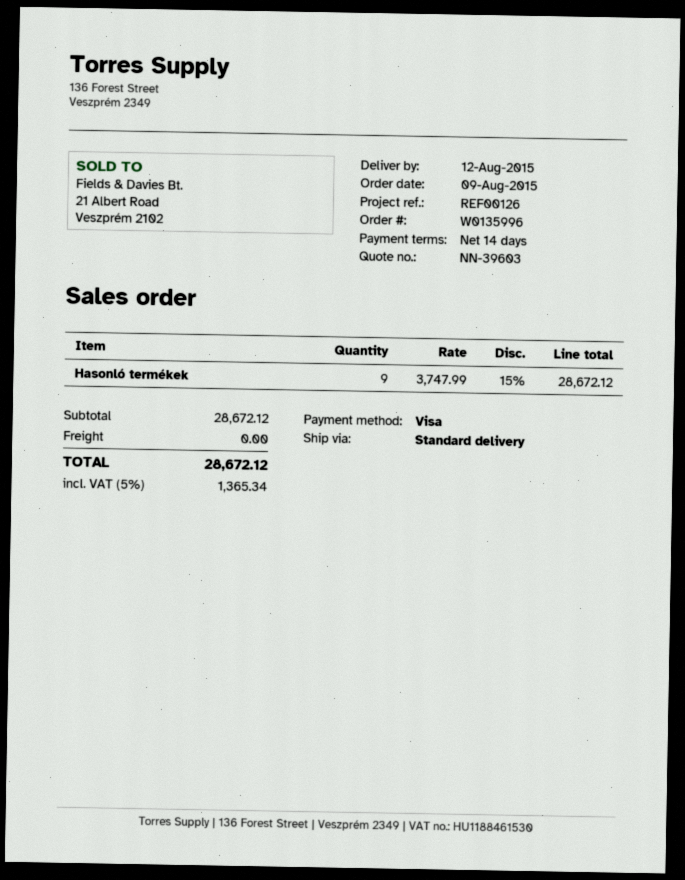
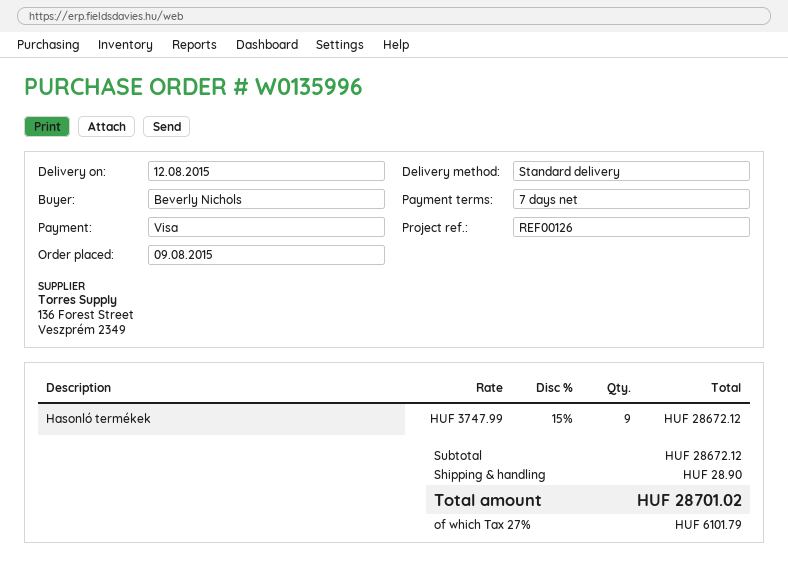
payment terms: 14 days -> 7 days
shipping: 0.00 -> 28.90
tax: 5% = 1365.34 -> 27% = 6101.79
total: 28672.12 -> 28701.02

